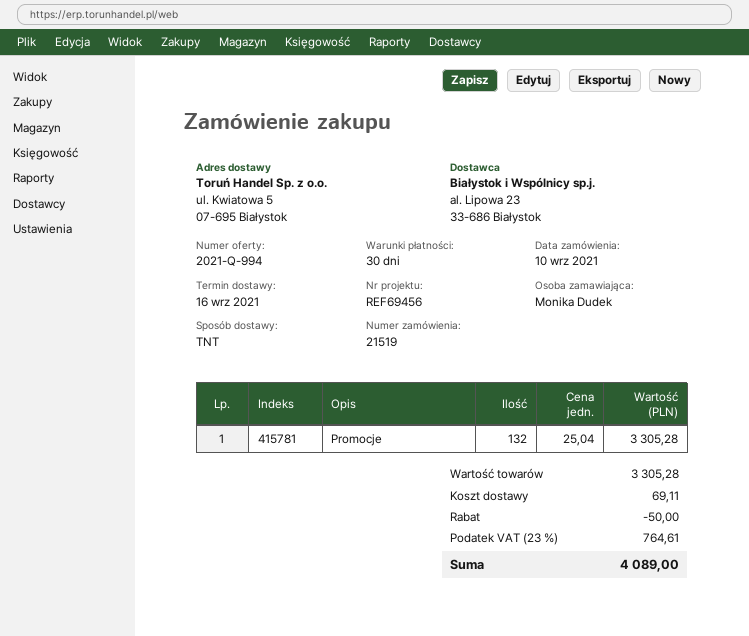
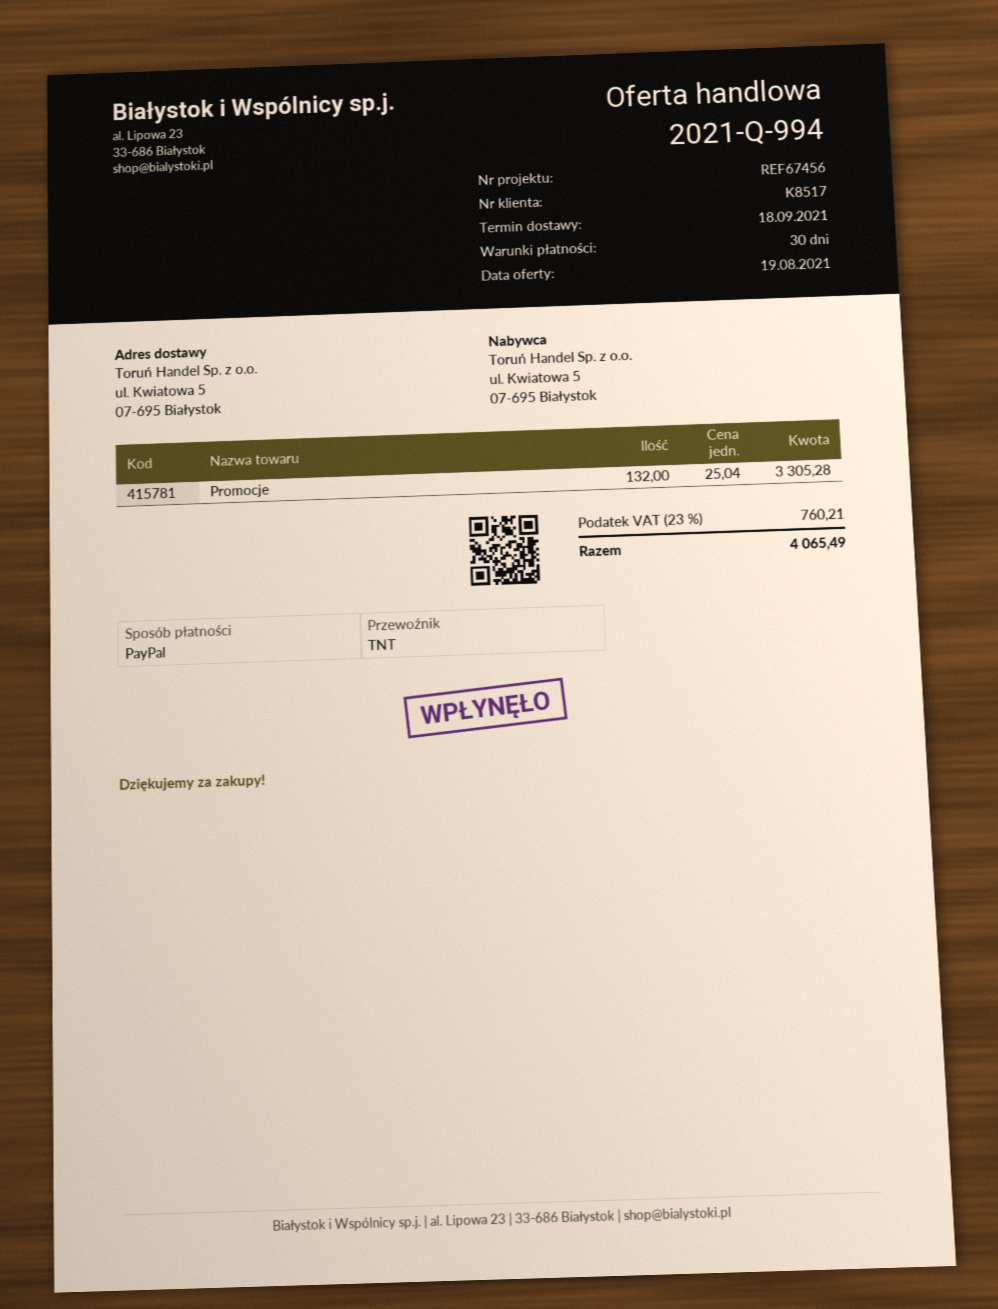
delivery date: 2021-09-16 -> 2021-09-18
reference: REF69456 -> REF67456
discount: 50.00 -> none
shipping: 69.11 -> none
tax: 23% = 764.61 -> 23% = 760.21
total: 4089.00 -> 4065.49

